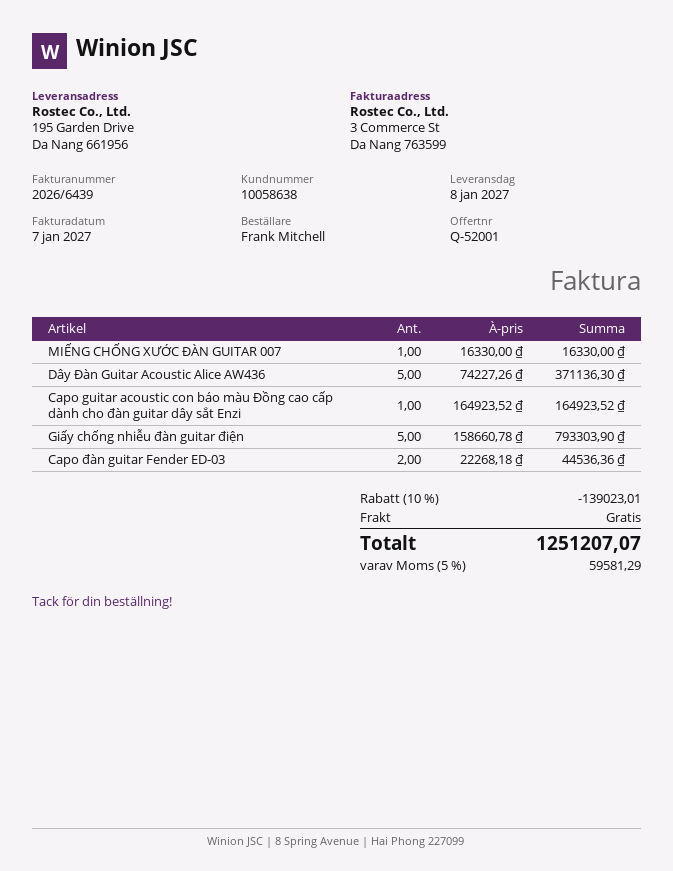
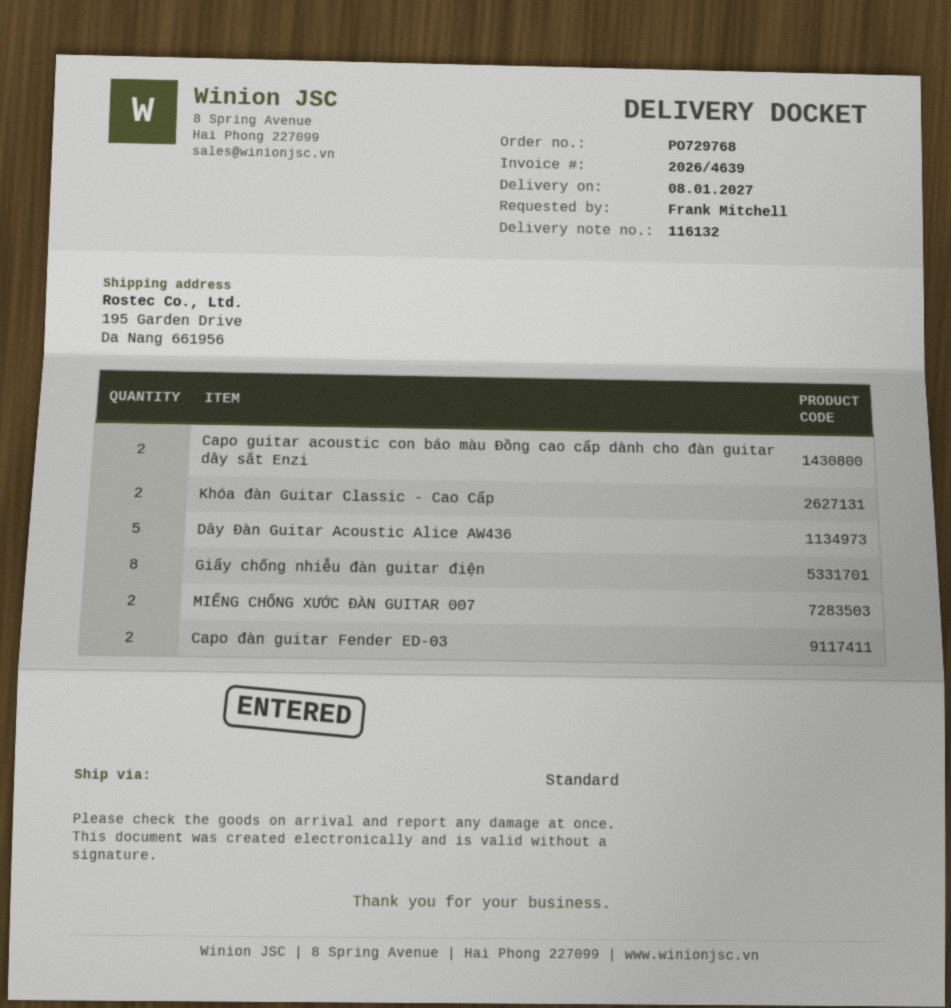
invoice number: 2026/6439 -> 2026/4639
MIẾNG CHỐNG XƯỚC ĐÀN GUITAR 007: 1 -> 2
Capo guitar acoustic con báo màu Đồng cao cấp dành cho đàn guitar dây sắt Enzi: 1 -> 2
Giấy chống nhiễu đàn guitar điện: 5 -> 8
Khóa đàn Guitar Classic - Cao Cấp: none -> 2

